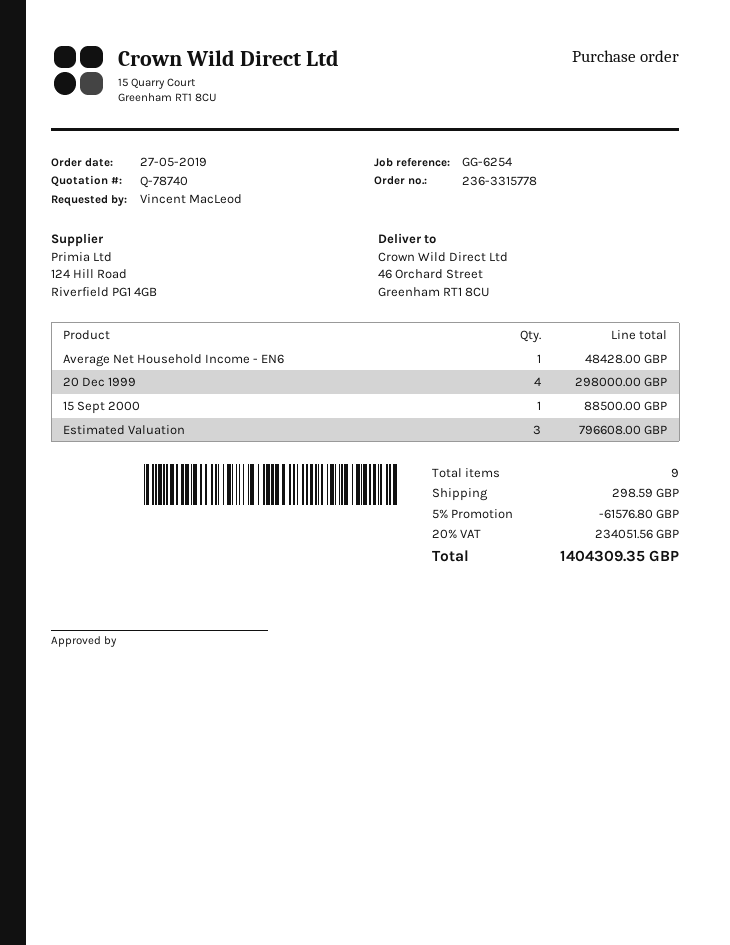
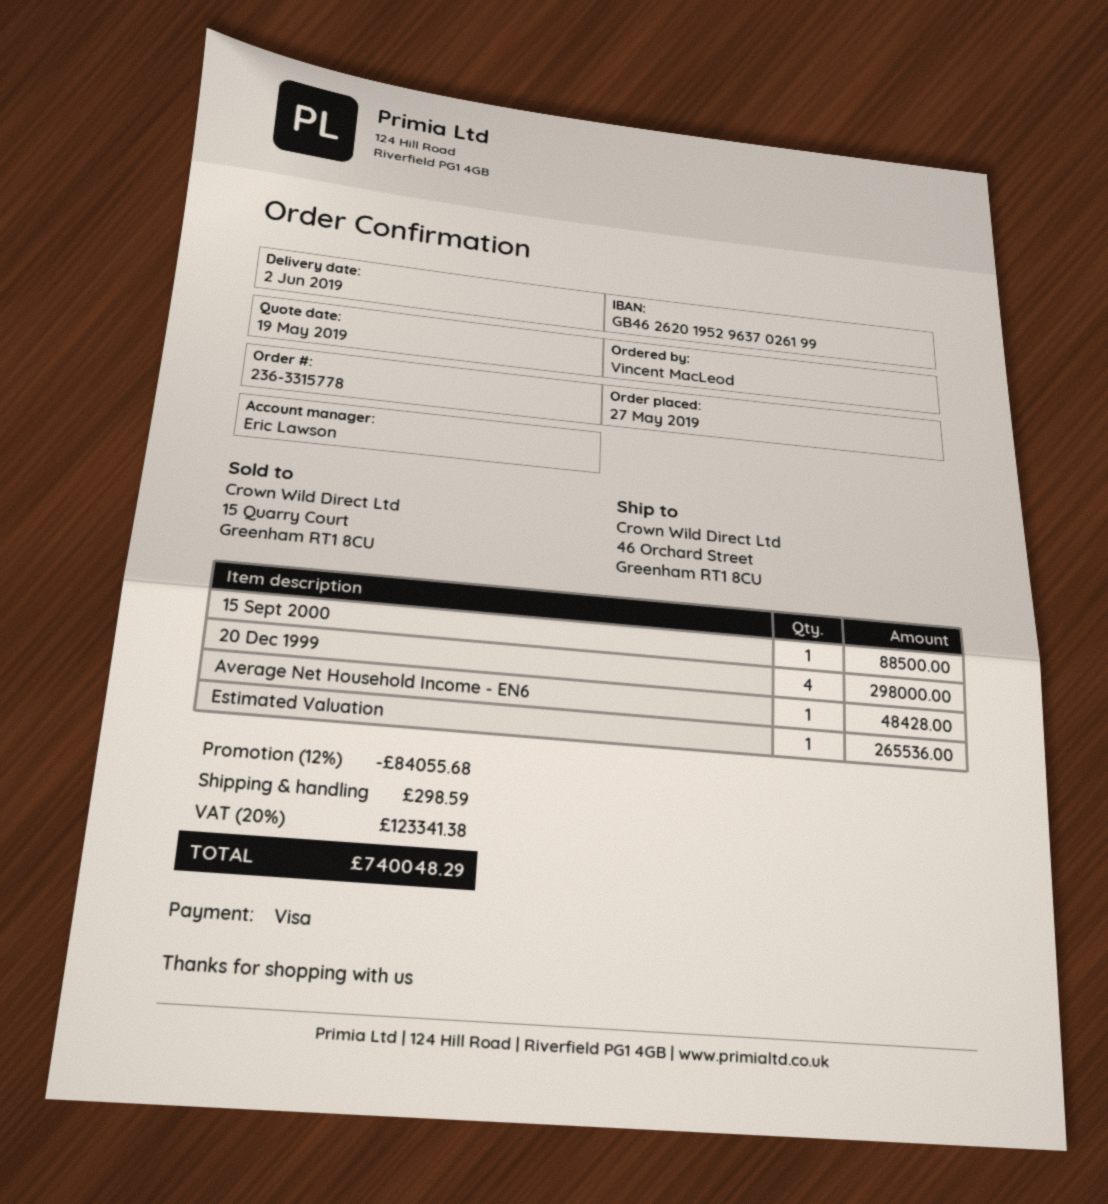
Estimated Valuation: 3 for 796608.00 -> 1 for 265536.00
discount: 5% = 61576.80 -> 12% = 84055.68
tax: 20% = 234051.56 -> 20% = 123341.38
total: 1404309.35 -> 740048.29

